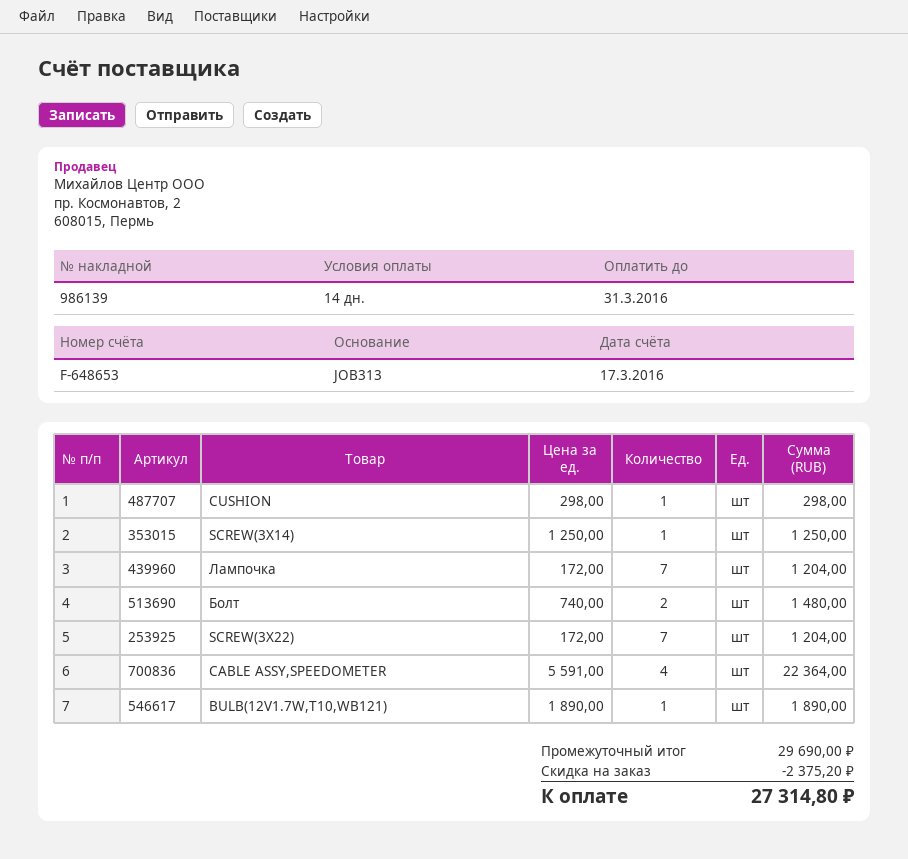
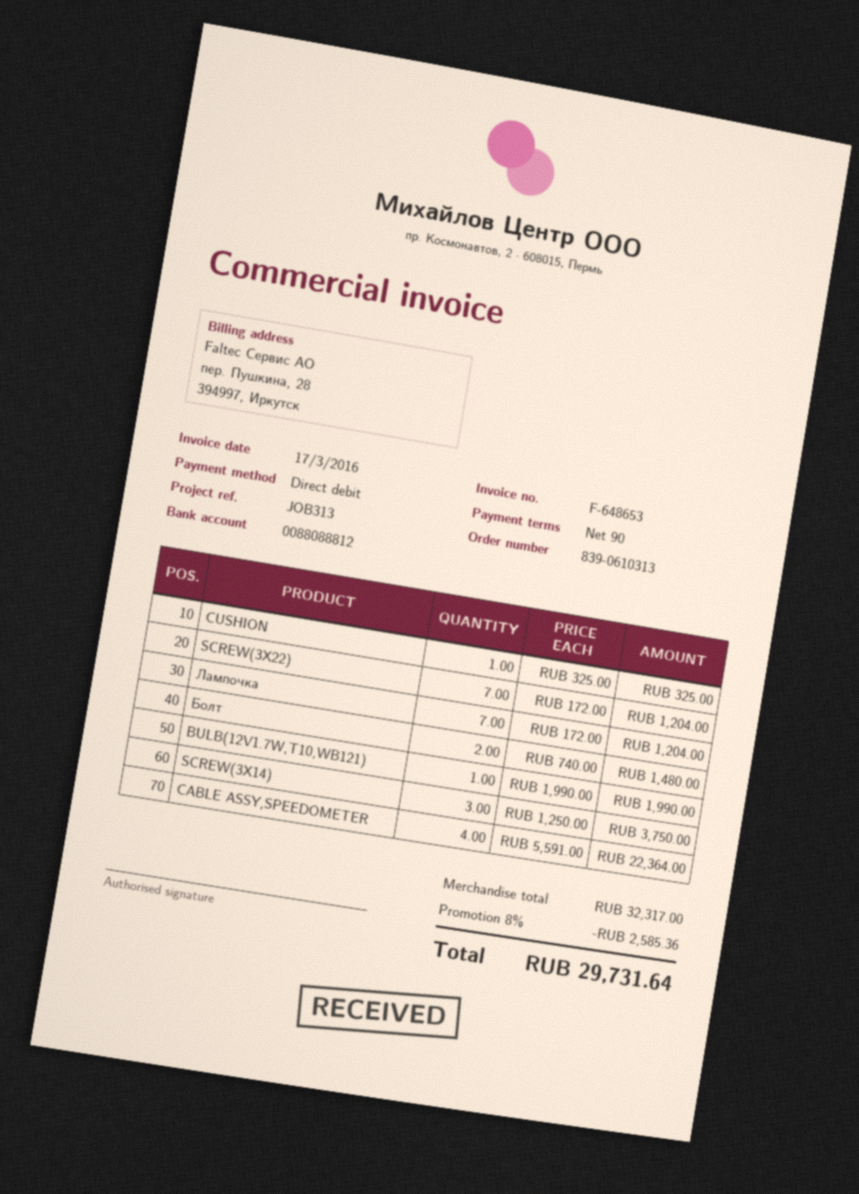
payment terms: 14 days -> 90 days
CUSHION: 1 x 298.00 = 298.00 -> 1 x 325.00 = 325.00
SCREW(3X14): 1 x 1250.00 = 1250.00 -> 3 x 1250.00 = 3750.00
BULB(12V1.7W,T10,WB121): 1 x 1890.00 = 1890.00 -> 1 x 1990.00 = 1990.00
subtotal: 29690.00 -> 32317.00
discount: 2375.20 -> 2585.36
total: 27314.80 -> 29731.64

